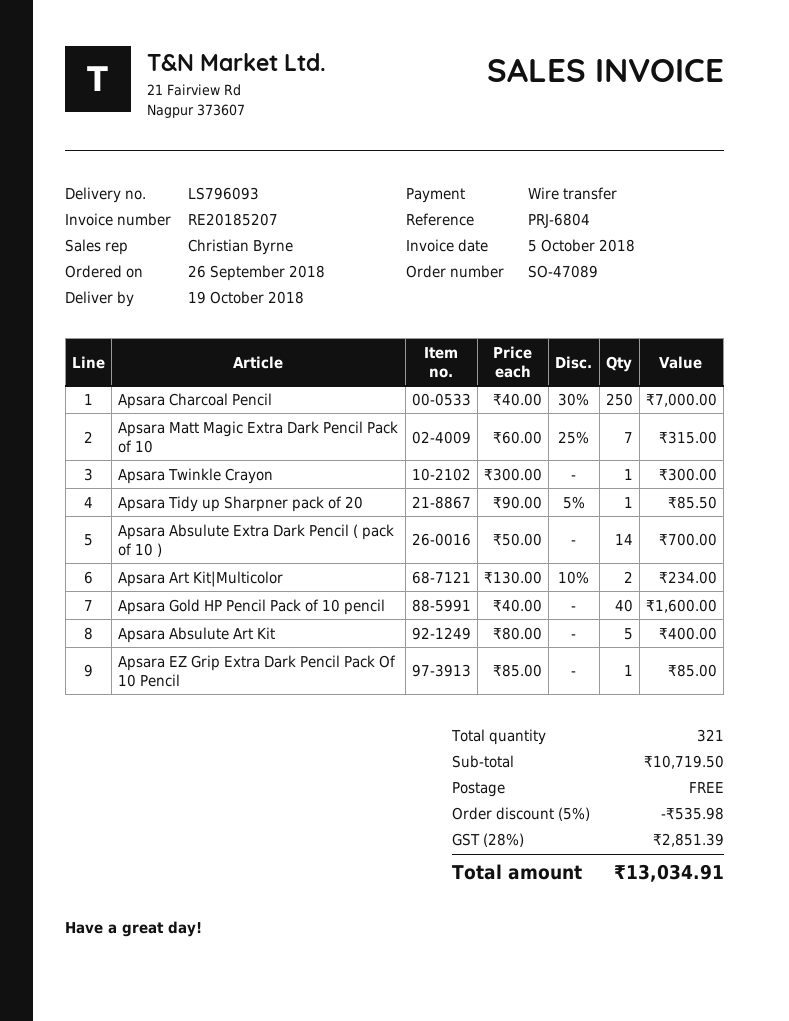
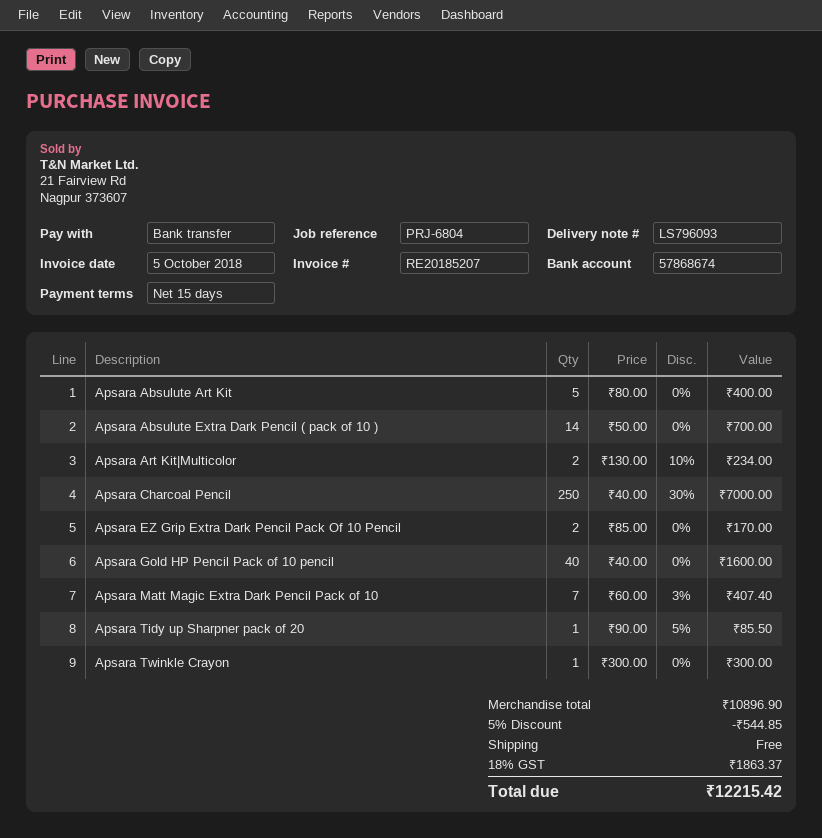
Apsara Matt Magic Extra Dark Pencil Pack of 10: 7 x 60.00 - 25% = 315.00 -> 7 x 60.00 - 3% = 407.40
Apsara EZ Grip Extra Dark Pencil Pack Of 10 Pencil: 1 x 85.00 = 85.00 -> 2 x 85.00 = 170.00
subtotal: 10719.50 -> 10896.90
discount: 5% = 535.98 -> 5% = 544.85
tax: 28% = 2851.39 -> 18% = 1863.37
total: 13034.91 -> 12215.42

